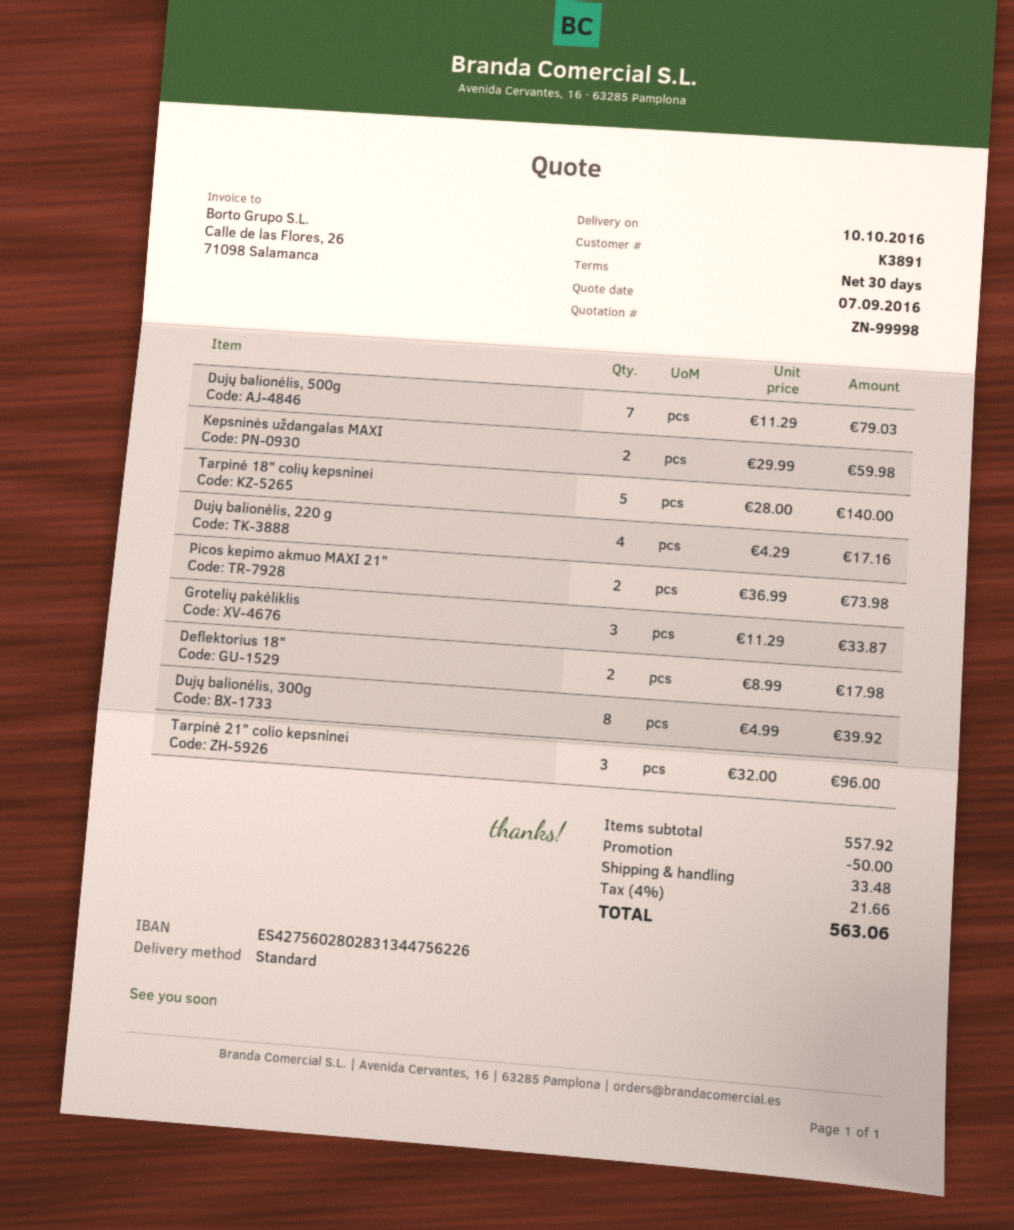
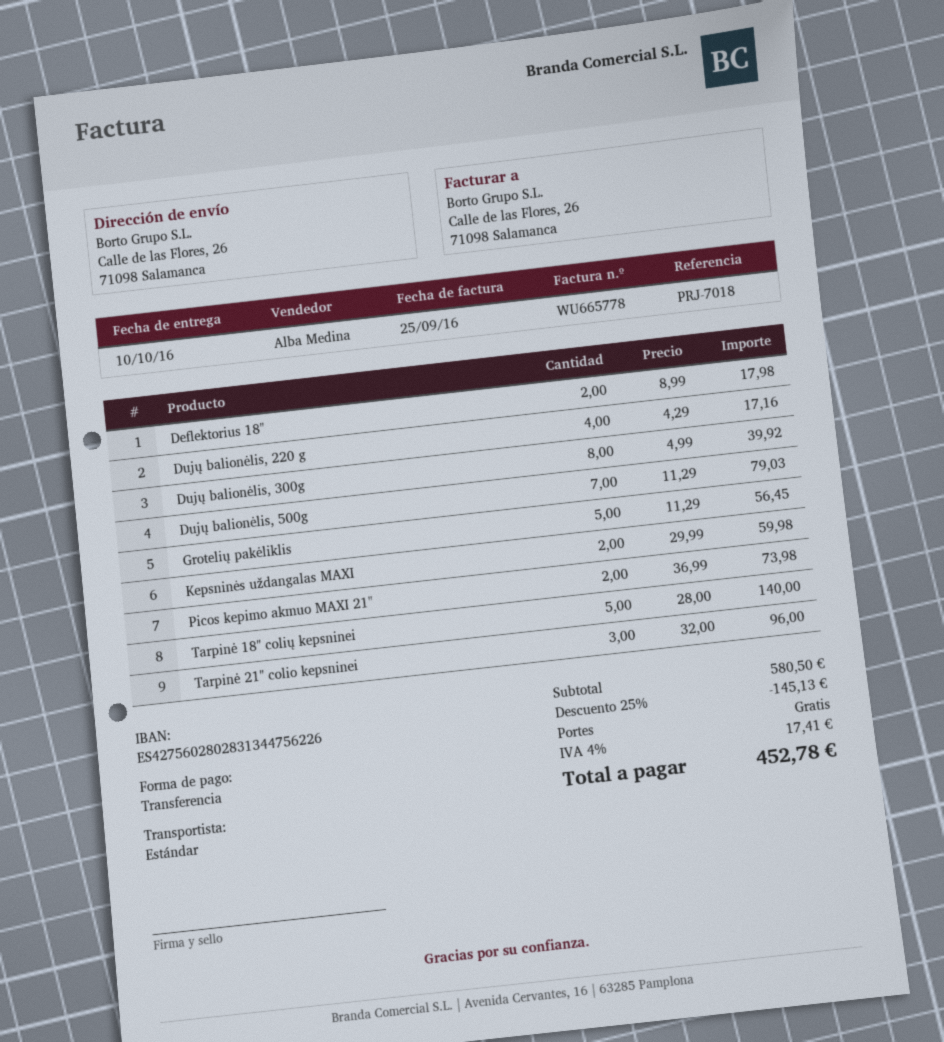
Grotelių pakėliklis: 3 x 11.29 = 33.87 -> 5 x 11.29 = 56.45
subtotal: 557.92 -> 580.50
discount: 50.00 -> 145.13
shipping: 33.48 -> 0.00
tax: 4% = 21.66 -> 4% = 17.41
total: 563.06 -> 452.78

